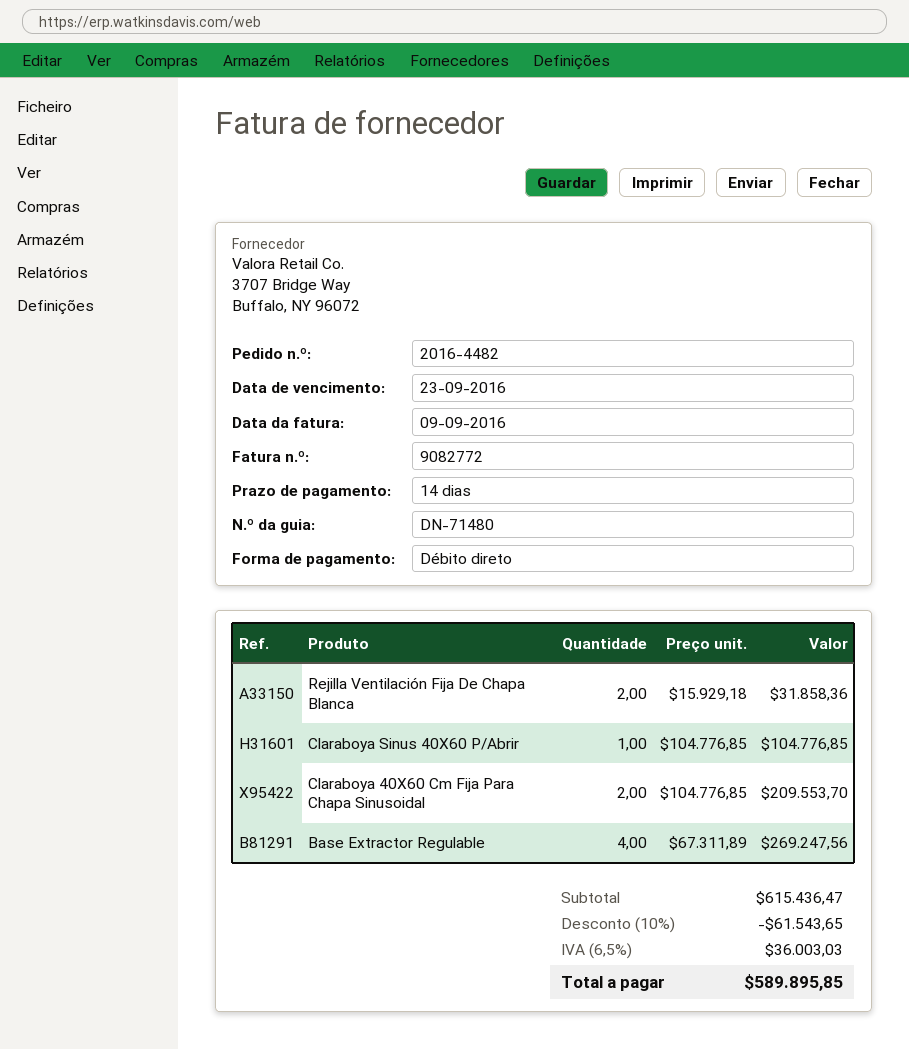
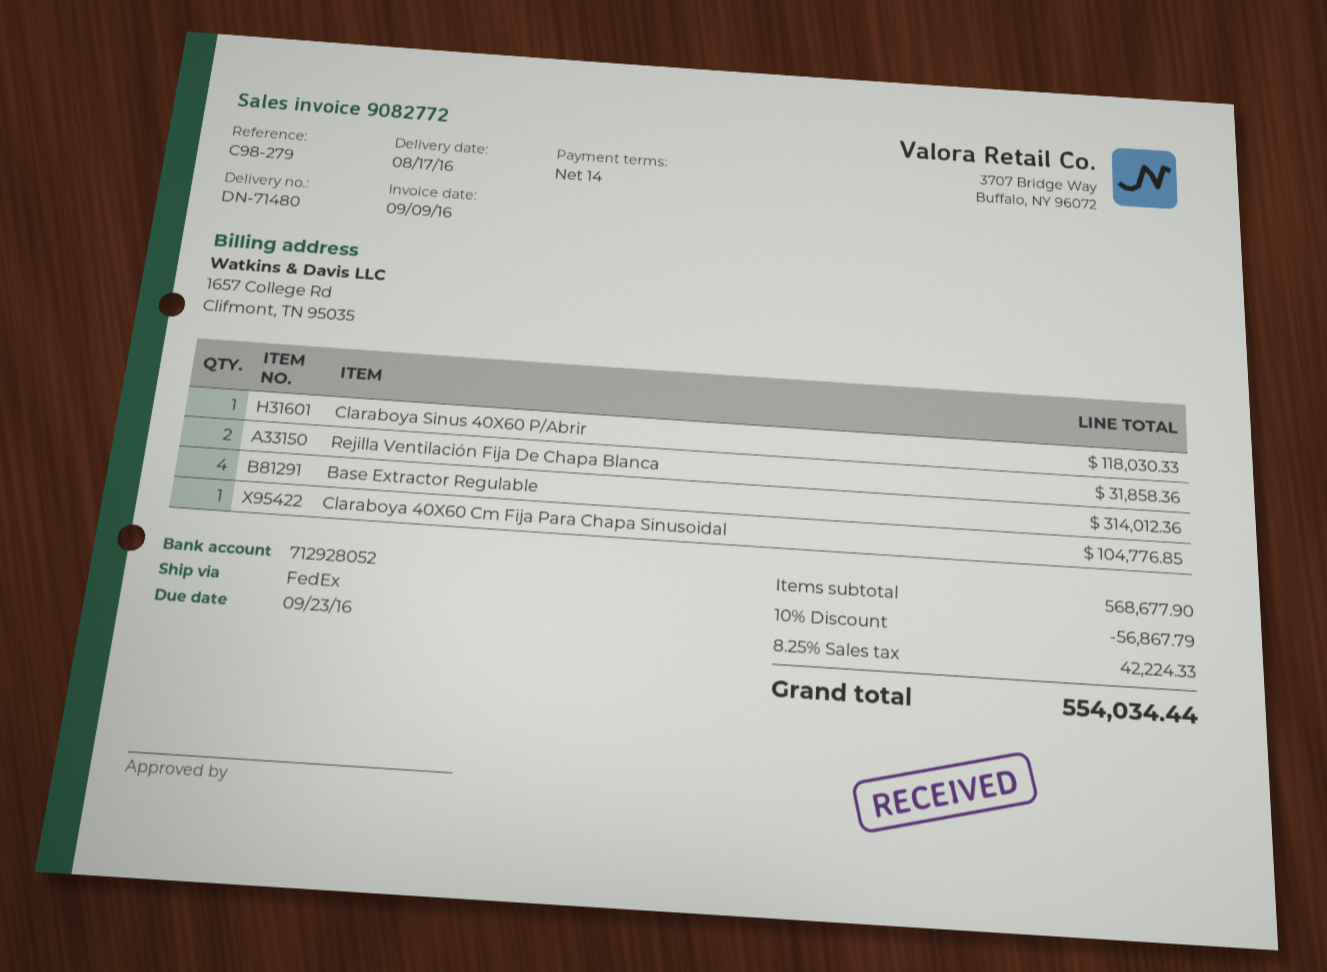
Claraboya Sinus 40X60 P/Abrir: 1 for 104776.85 -> 1 for 118030.33
Claraboya 40X60 Cm Fija Para Chapa Sinusoidal: 2 for 209553.70 -> 1 for 104776.85
Base Extractor Regulable: 4 for 269247.56 -> 4 for 314012.36
subtotal: 615436.47 -> 568677.90
discount: 10% = 61543.65 -> 10% = 56867.79
tax: 6.5% = 36003.03 -> 8.25% = 42224.33
total: 589895.85 -> 554034.44

